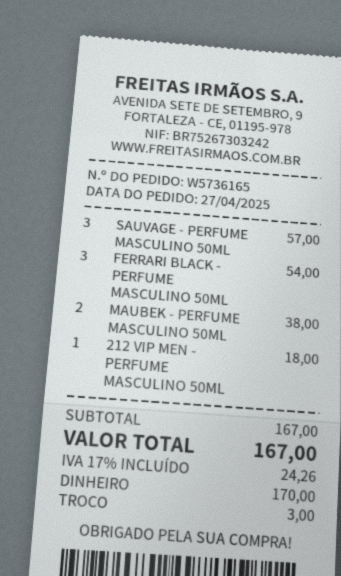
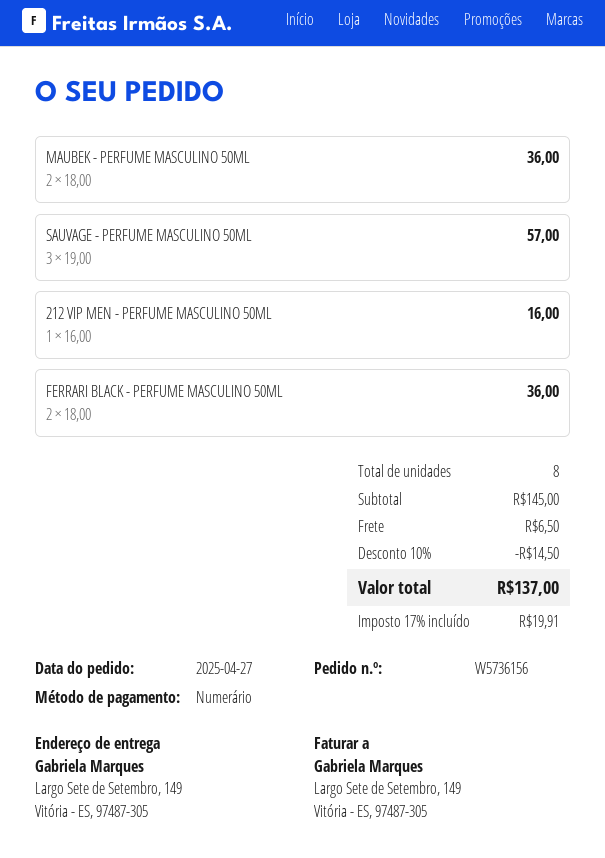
order number: W5736165 -> W5736156
FERRARI BLACK - PERFUME MASCULINO 50ML: 3 for 54.00 -> 2 for 36.00
MAUBEK - PERFUME MASCULINO 50ML: 2 for 38.00 -> 2 for 36.00
212 VIP MEN - PERFUME MASCULINO 50ML: 1 for 18.00 -> 1 for 16.00
subtotal: 167.00 -> 145.00
discount: none -> 10% = 14.50
shipping: none -> 6.50
tax: 17% = 24.26 -> 17% = 19.91
total: 167.00 -> 137.00

